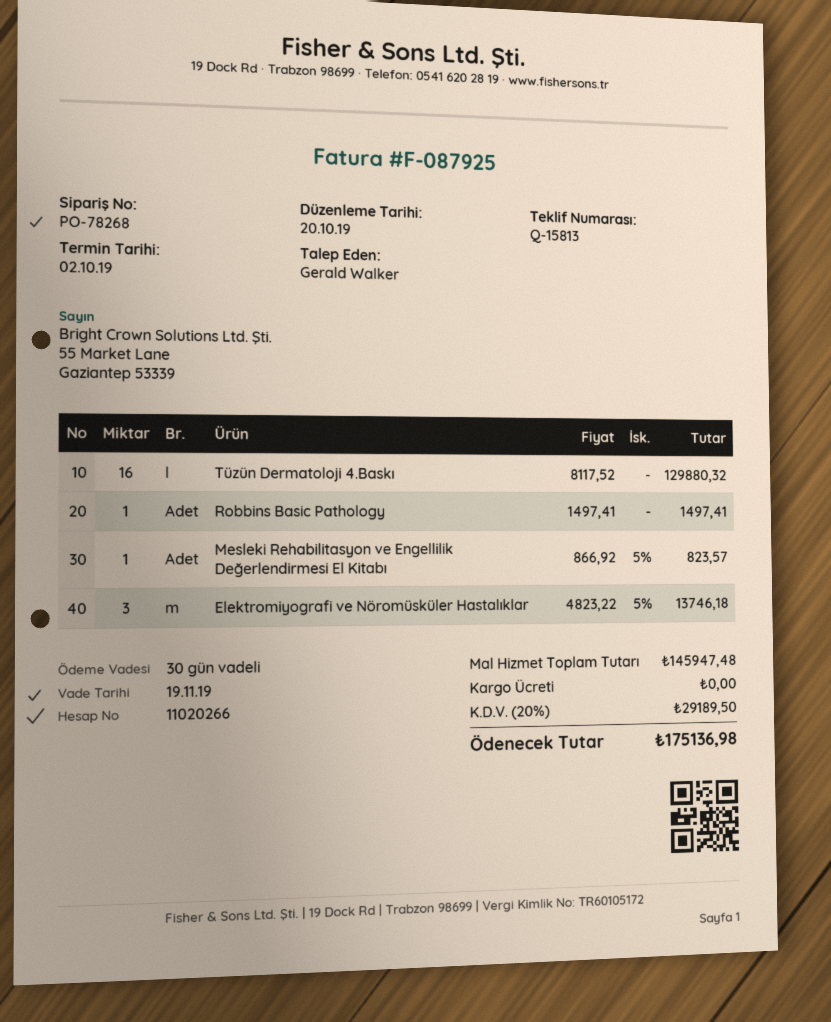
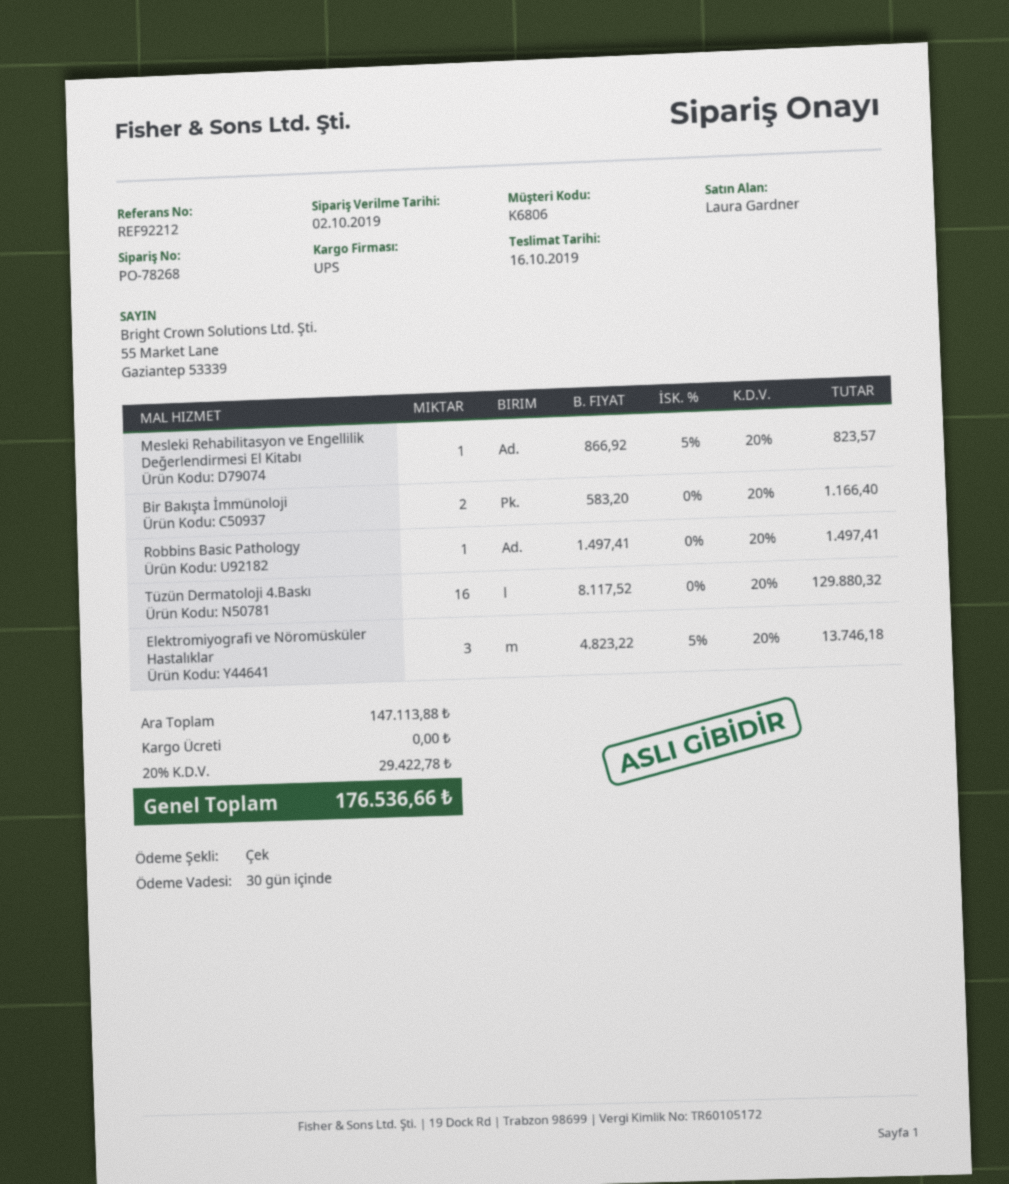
delivery date: 2019-10-02 -> 2019-10-16
ordered by: Gerald Walker -> Laura Gardner
Bir Bakışta İmmünoloji: none -> 2 x 583.20 = 1166.40
subtotal: 145947.48 -> 147113.88
tax: 20% = 29189.50 -> 20% = 29422.78
total: 175136.98 -> 176536.66

